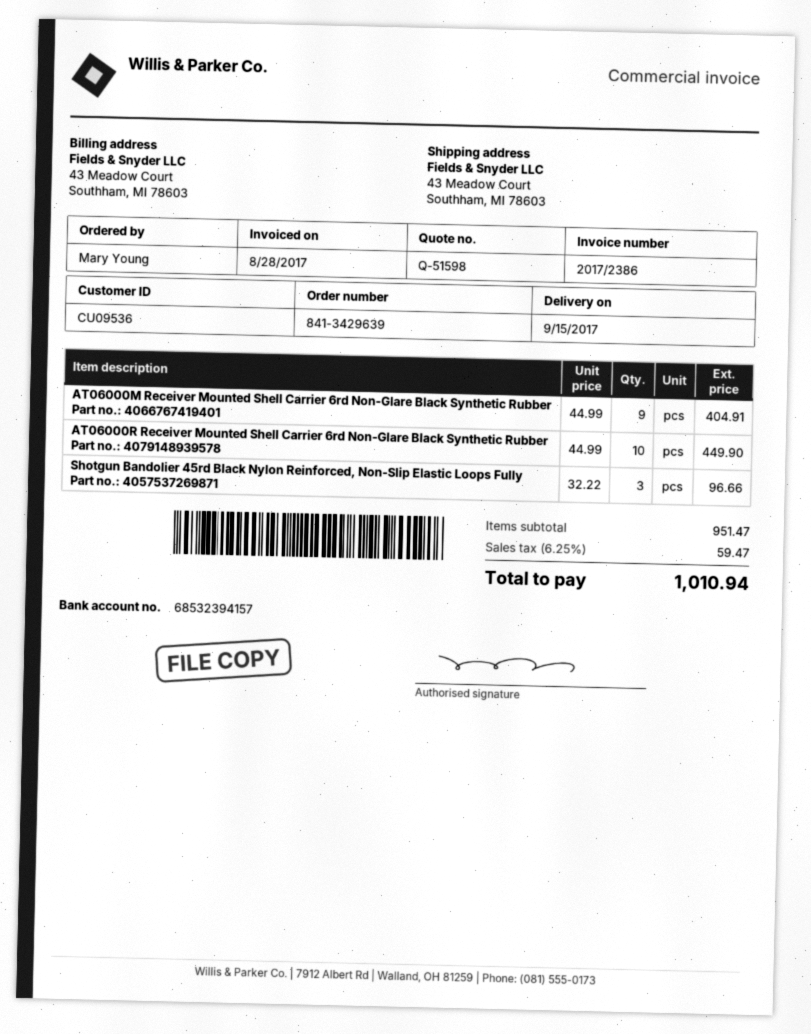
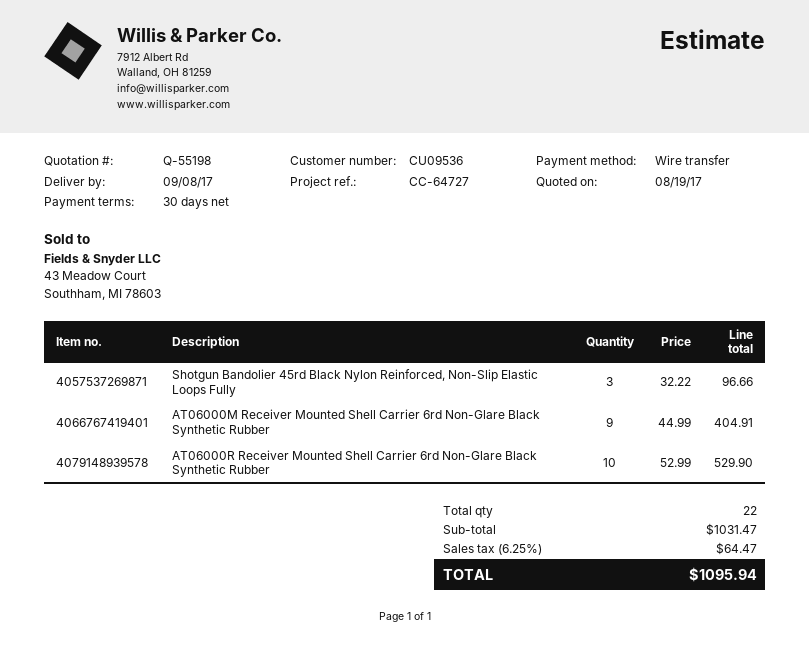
quote number: Q-51598 -> Q-55198
delivery date: 2017-09-15 -> 2017-09-08
AT06000R Receiver Mounted Shell Carrier 6rd Non-Glare Black Synthetic Rubber: 10 x 44.99 = 449.90 -> 10 x 52.99 = 529.90
subtotal: 951.47 -> 1031.47
tax: 6.25% = 59.47 -> 6.25% = 64.47
total: 1010.94 -> 1095.94

